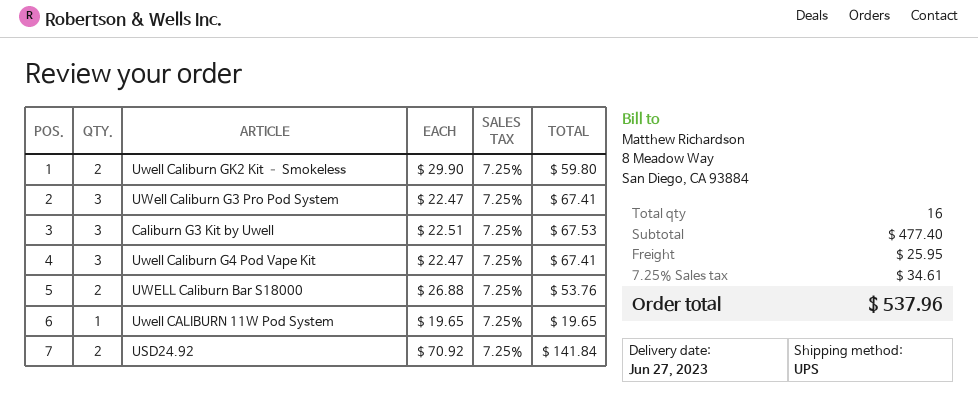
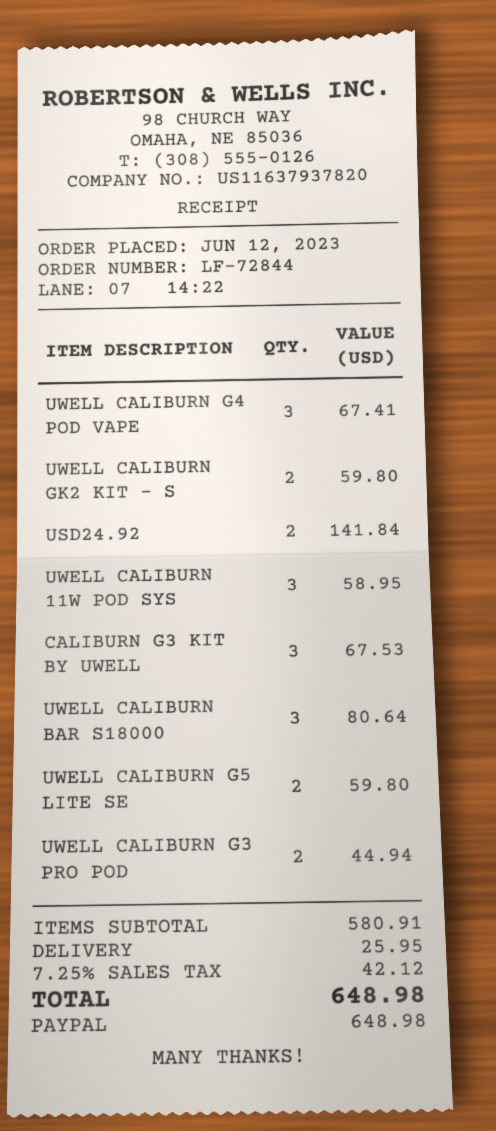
UWell Caliburn G3 Pro Pod System: 3 for 67.41 -> 2 for 44.94
UWELL Caliburn Bar S18000: 2 for 53.76 -> 3 for 80.64
Uwell CALIBURN 11W Pod System: 1 for 19.65 -> 3 for 58.95
UWELL CALIBURN G5 LITE SE: none -> 2 for 59.80
subtotal: 477.40 -> 580.91
tax: 7.25% = 34.61 -> 7.25% = 42.12
total: 537.96 -> 648.98

